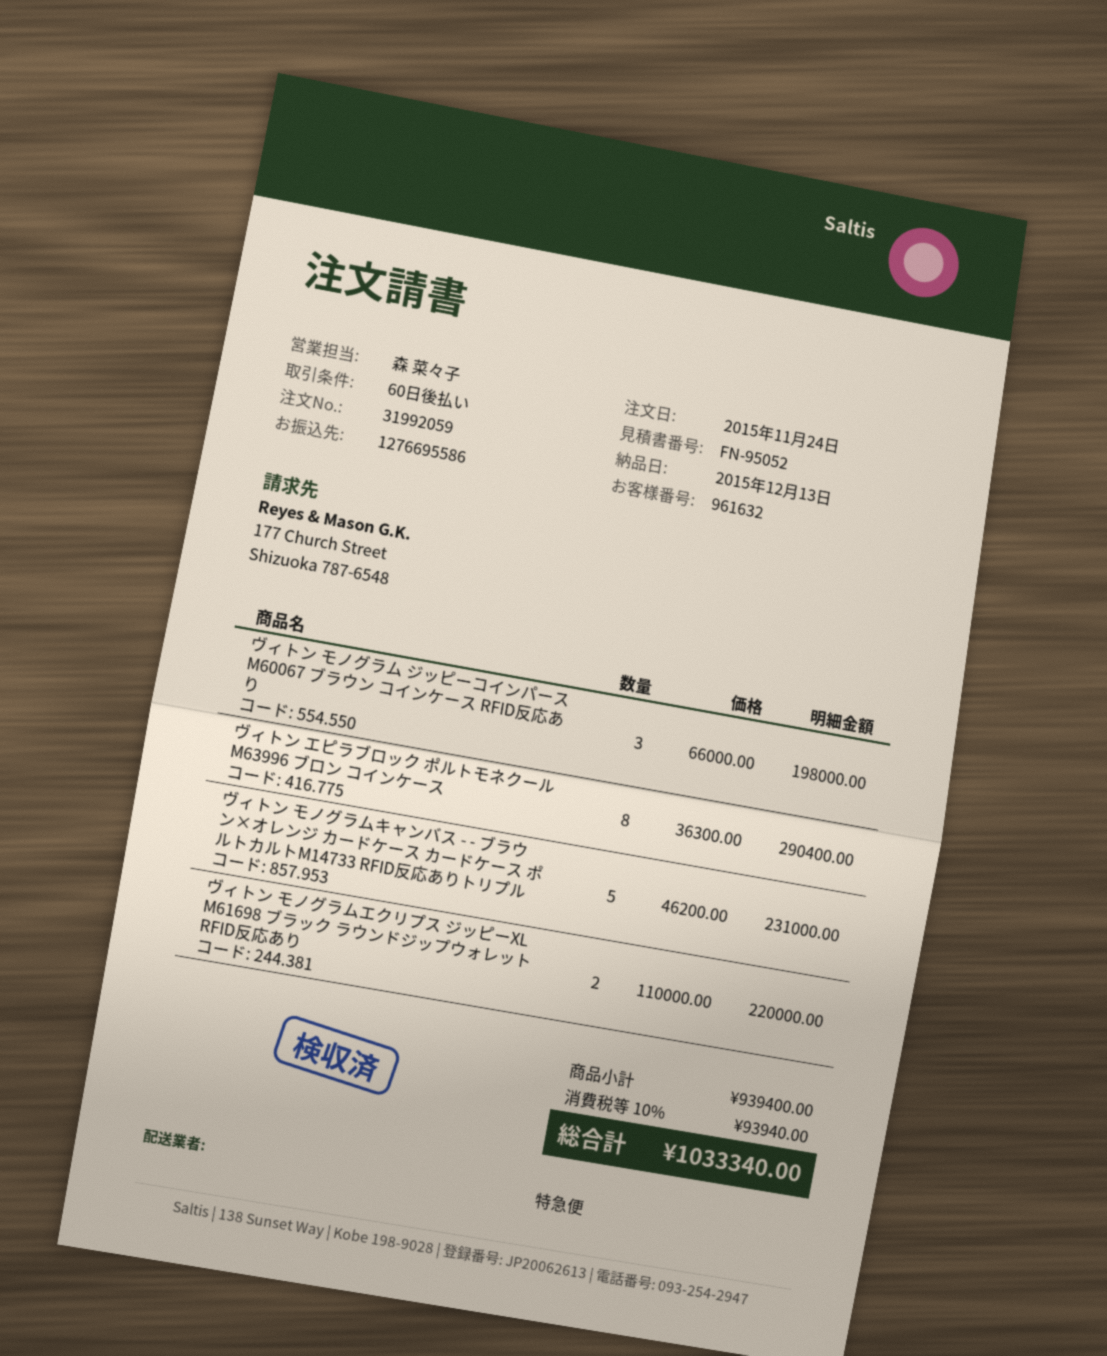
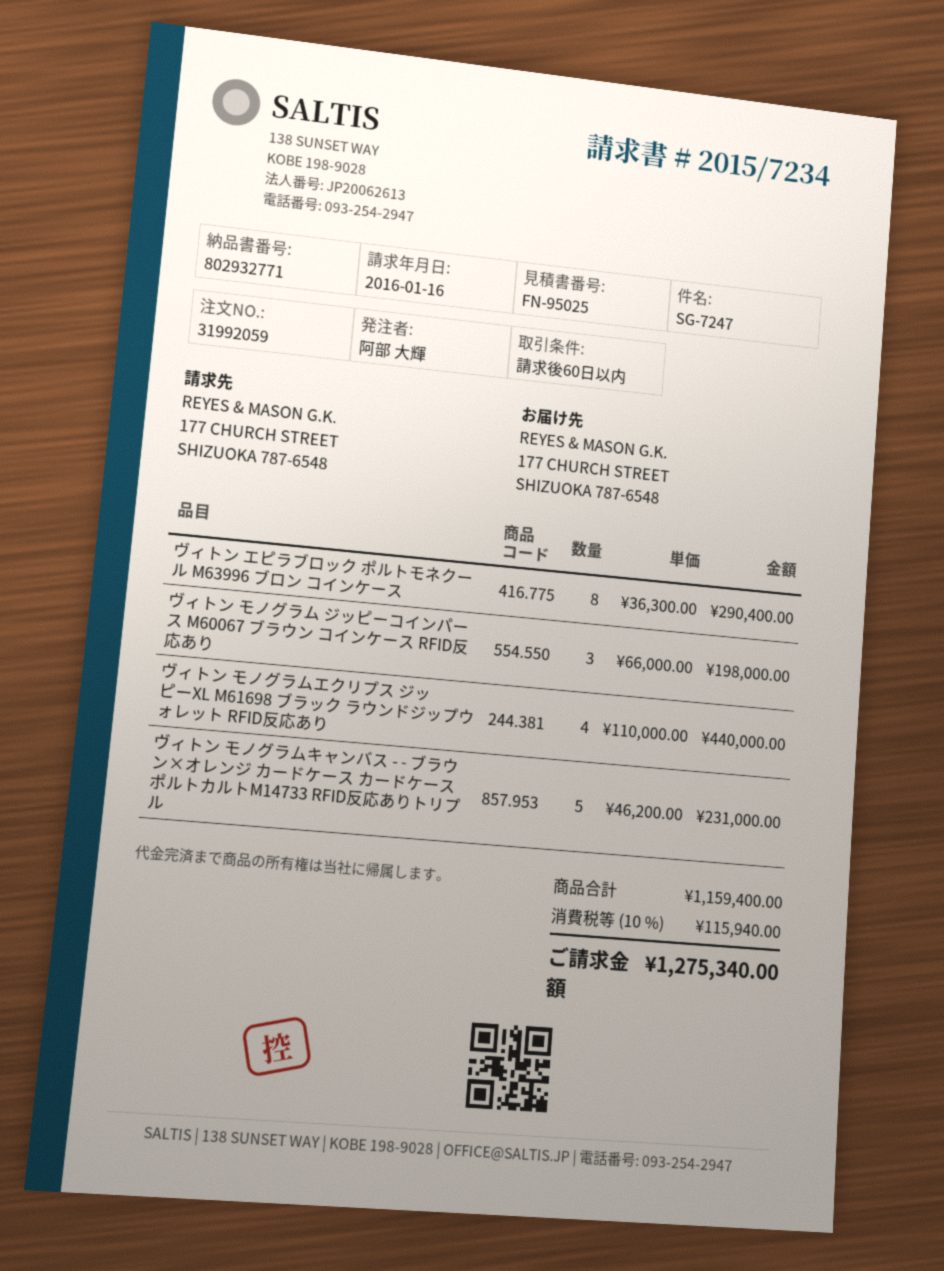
quote number: FN-95052 -> FN-95025
ヴィトン モノグラムエクリプス ジッピーXL M61698 ブラック ラウンドジップウォレット RFID反応あり: 2 x 110000.00 = 220000.00 -> 4 x 110000.00 = 440000.00
subtotal: 939400.00 -> 1159400.00
tax: 10% = 93940.00 -> 10% = 115940.00
total: 1033340.00 -> 1275340.00

